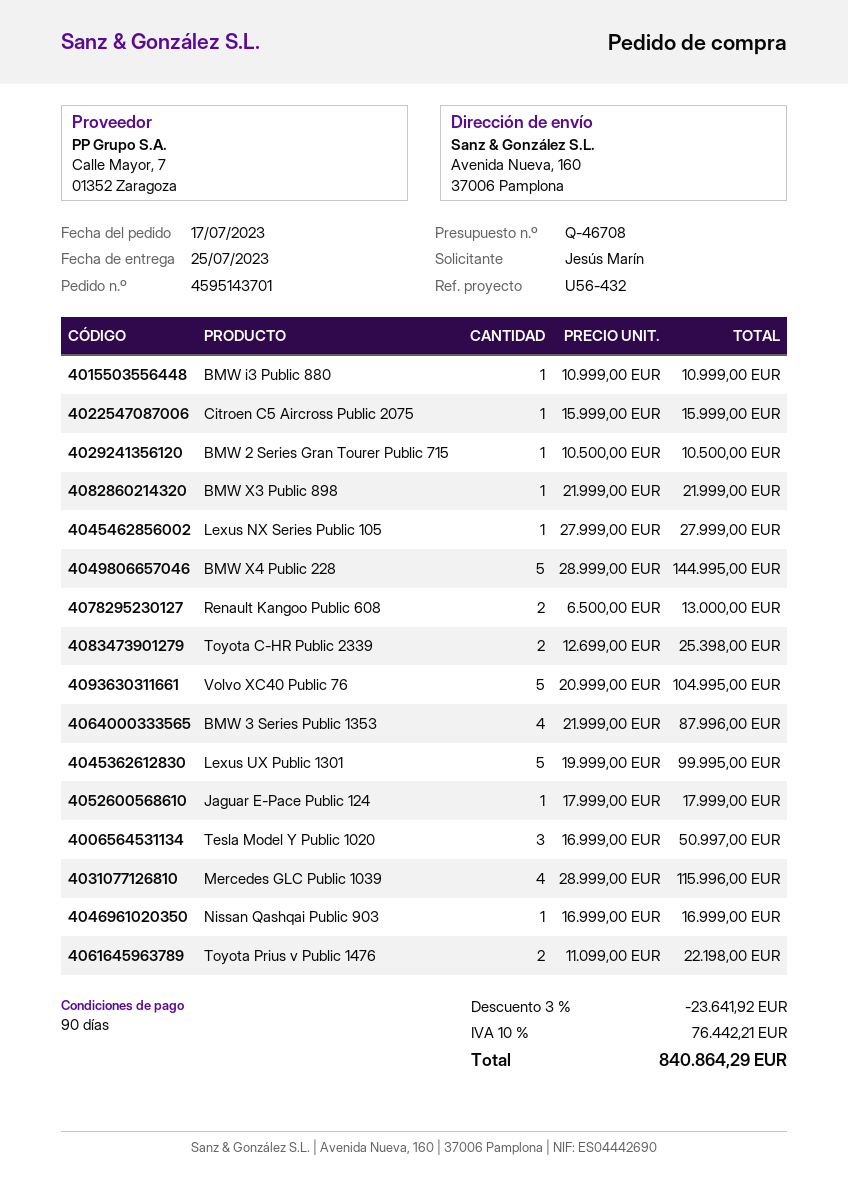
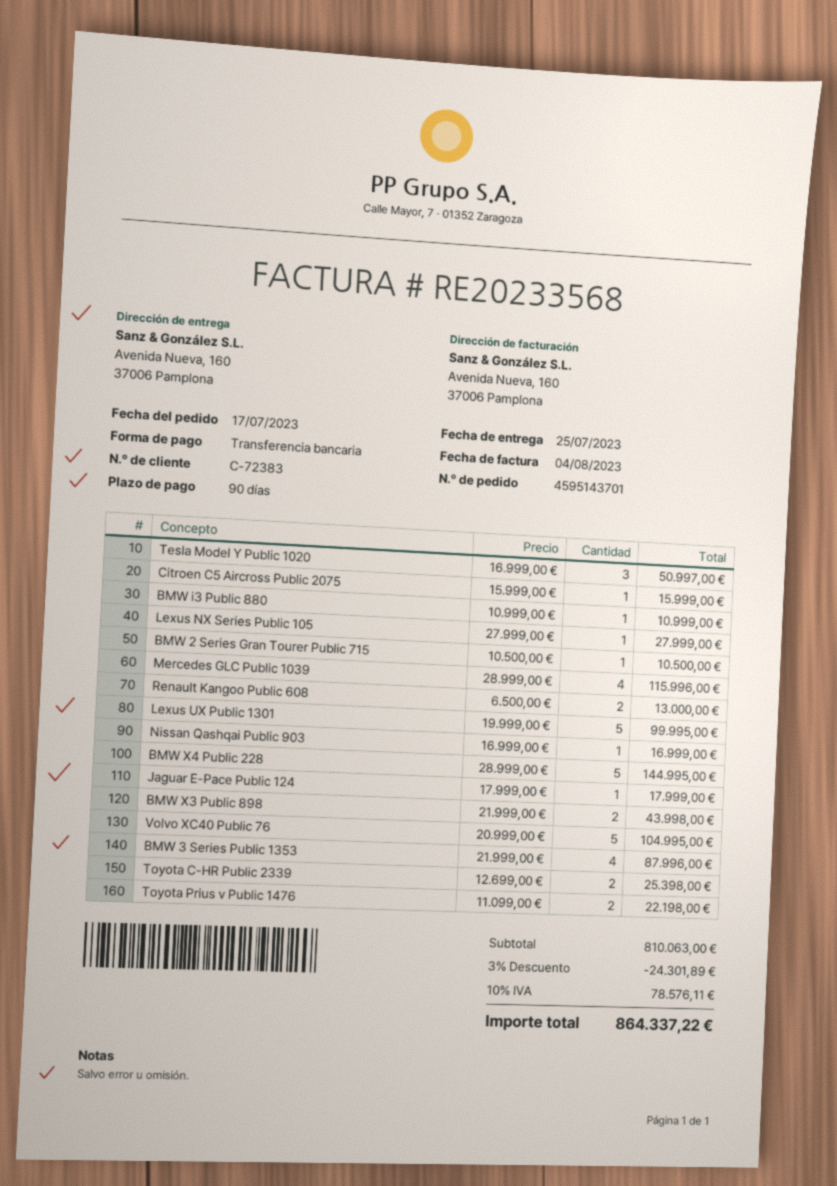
BMW X3 Public 898: 1 x 21999.00 = 21999.00 -> 2 x 21999.00 = 43998.00
discount: 3% = 23641.92 -> 3% = 24301.89
tax: 10% = 76442.21 -> 10% = 78576.11
total: 840864.29 -> 864337.22

